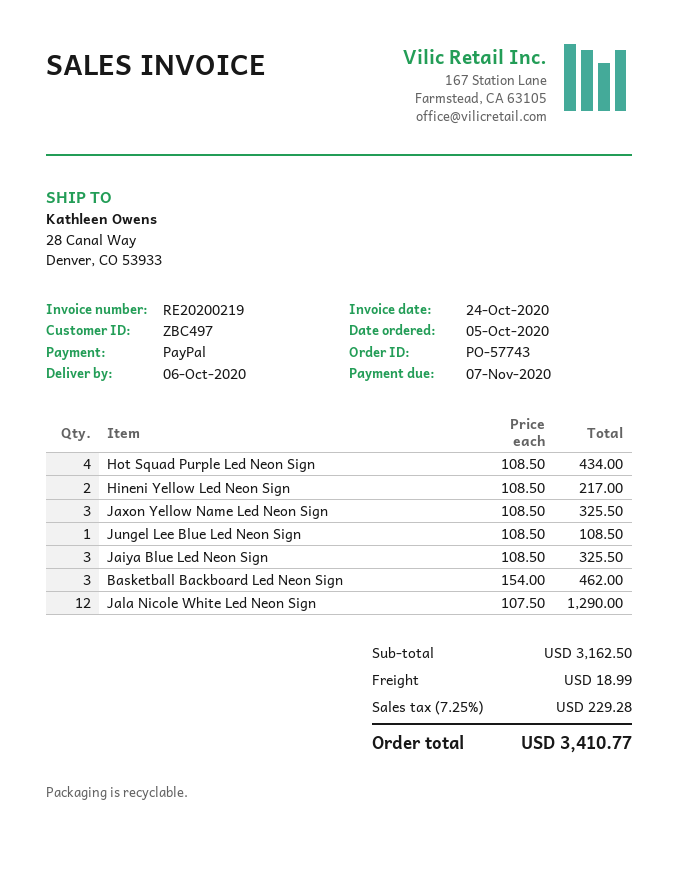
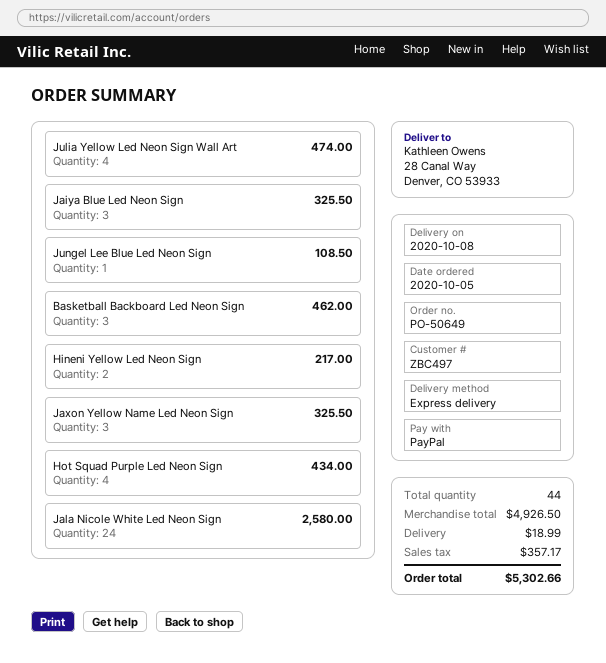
order number: PO-57743 -> PO-50649
delivery date: 2020-10-06 -> 2020-10-08
Jala Nicole White Led Neon Sign: 12 for 1290.00 -> 24 for 2580.00
Julia Yellow Led Neon Sign Wall Art: none -> 4 for 474.00
subtotal: 3162.50 -> 4926.50
tax: 229.28 -> 357.17
total: 3410.77 -> 5302.66

